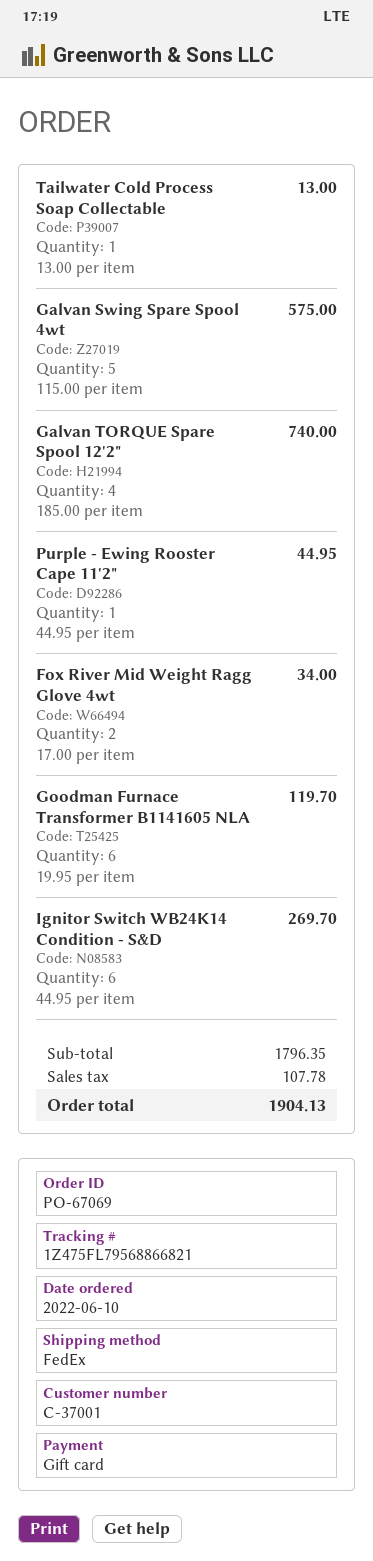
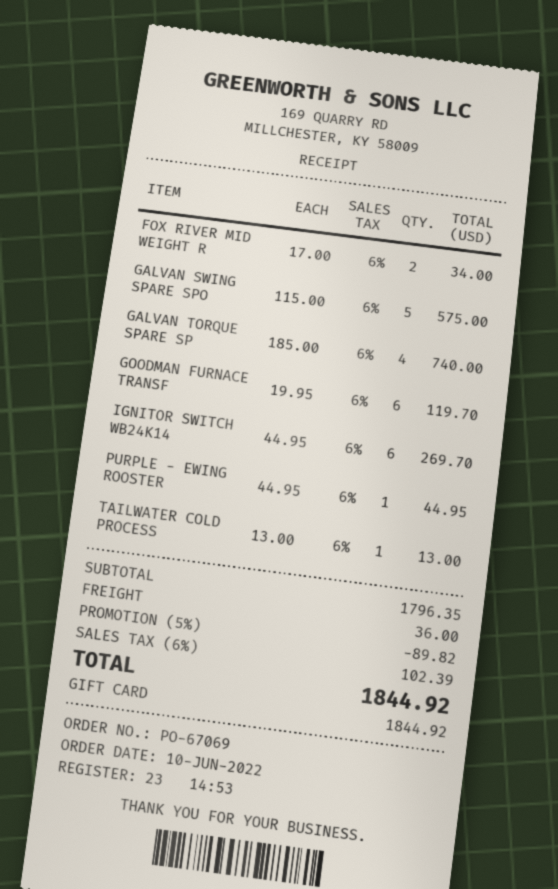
discount: none -> 5% = 89.82
shipping: none -> 36.00
tax: 107.78 -> 102.39
total: 1904.13 -> 1844.92

